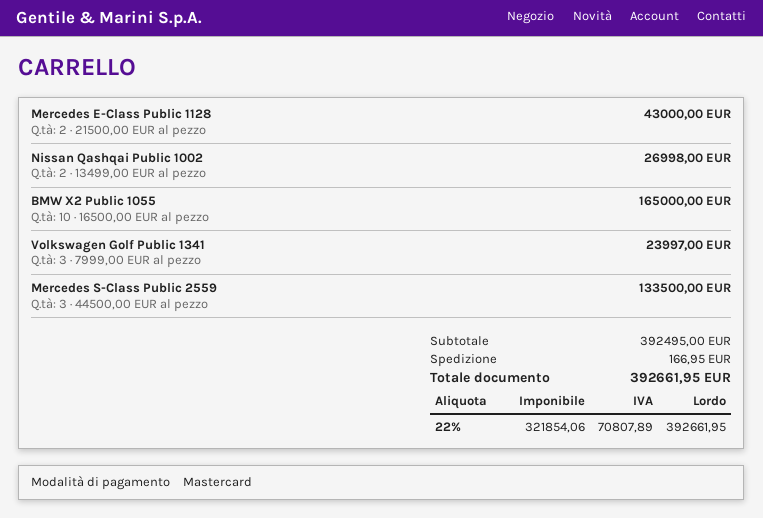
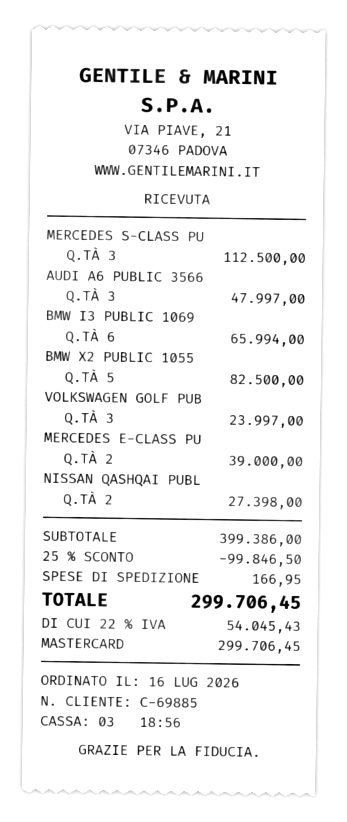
Mercedes E-Class Public 1128: 2 for 43000.00 -> 2 for 39000.00
Nissan Qashqai Public 1002: 2 for 26998.00 -> 2 for 27398.00
BMW X2 Public 1055: 10 for 165000.00 -> 5 for 82500.00
Mercedes S-Class Public 2559: 3 for 133500.00 -> 3 for 112500.00
AUDI A6 PUBLIC 3566: none -> 3 for 47997.00
BMW I3 PUBLIC 1069: none -> 6 for 65994.00
subtotal: 392495.00 -> 399386.00
discount: none -> 25% = 99846.50
tax: 22% = 70807.89 -> 22% = 54045.43
total: 392661.95 -> 299706.45

